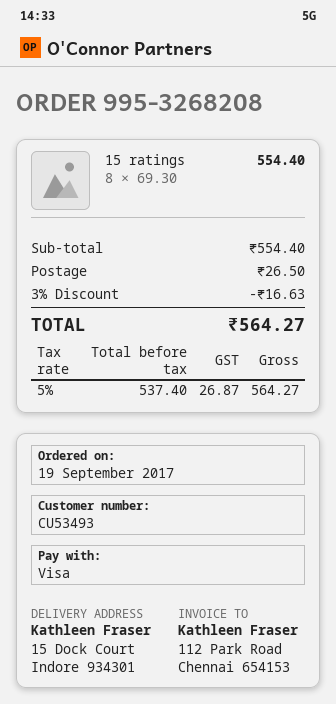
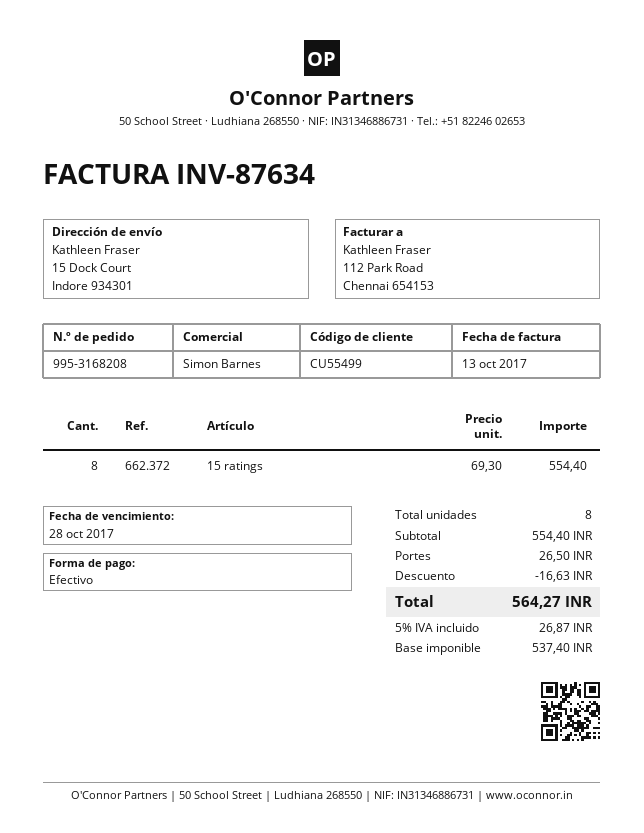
order number: 995-3268208 -> 995-3168208
customer number: CU53493 -> CU55499
payment method: Visa -> cash

